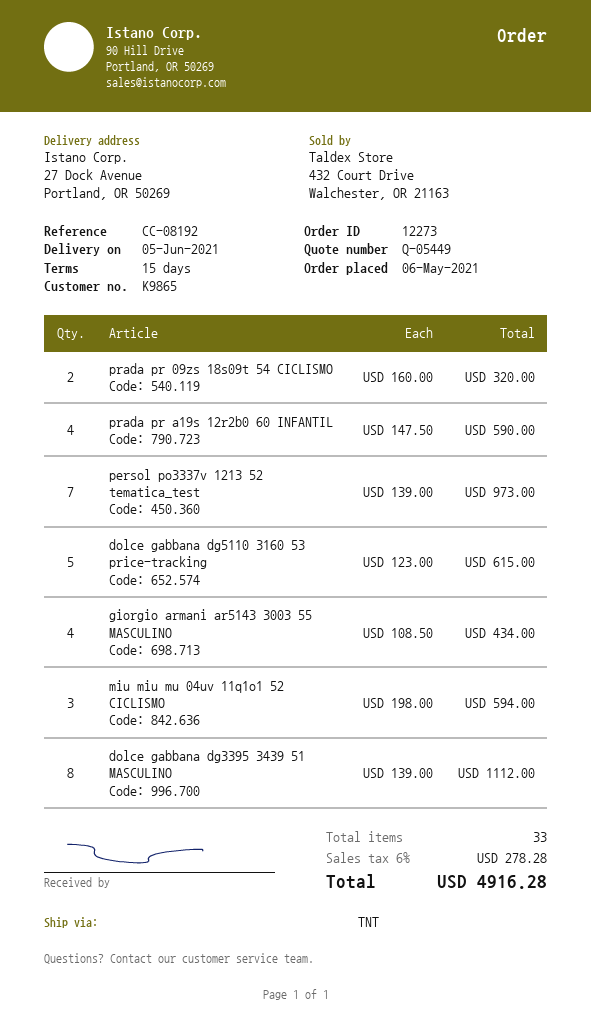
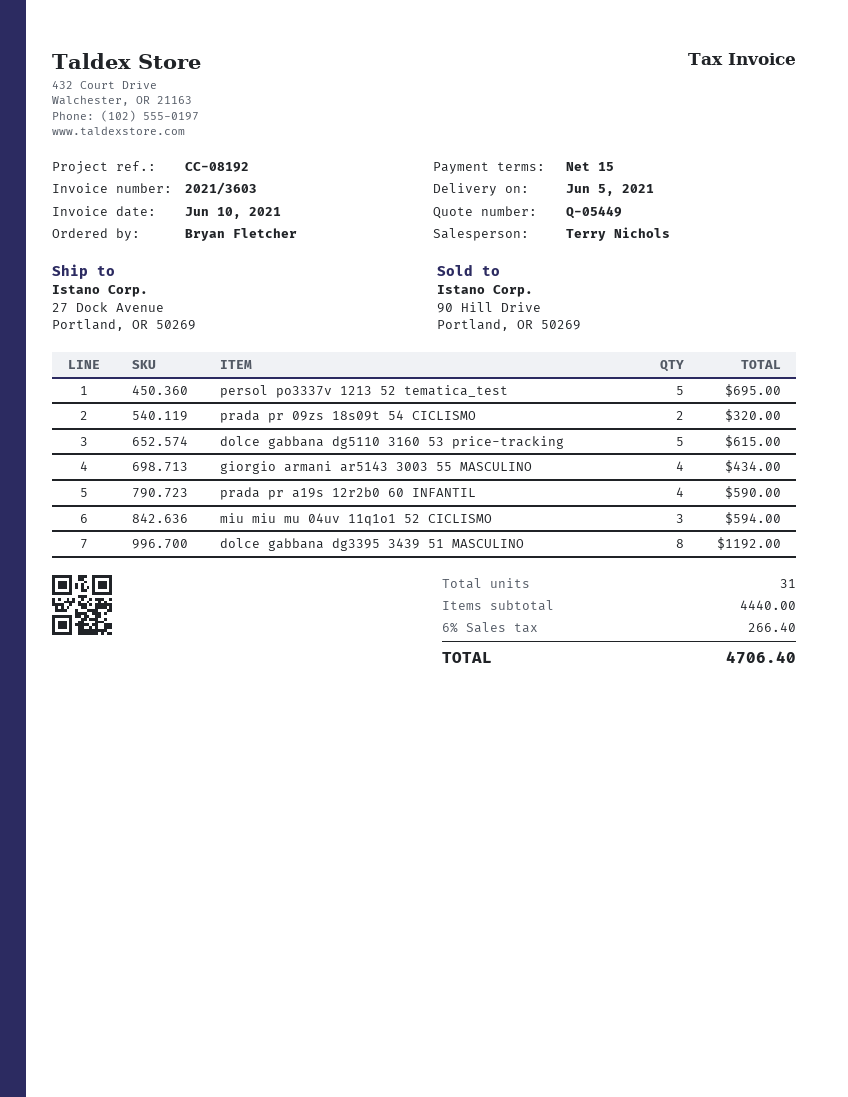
persol po3337v 1213 52 tematica_test: 7 for 973.00 -> 5 for 695.00
dolce gabbana dg3395 3439 51 MASCULINO: 8 for 1112.00 -> 8 for 1192.00
total quantity: 33 -> 31
tax: 6% = 278.28 -> 6% = 266.40
total: 4916.28 -> 4706.40

